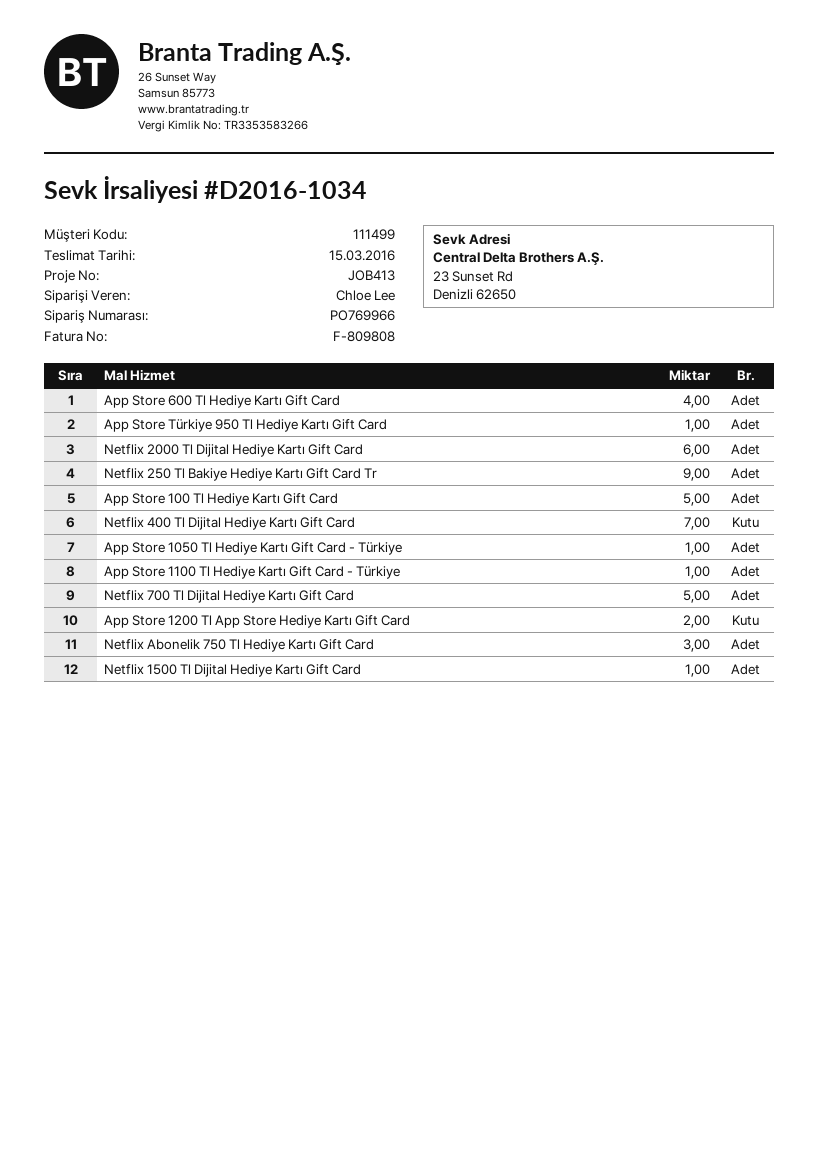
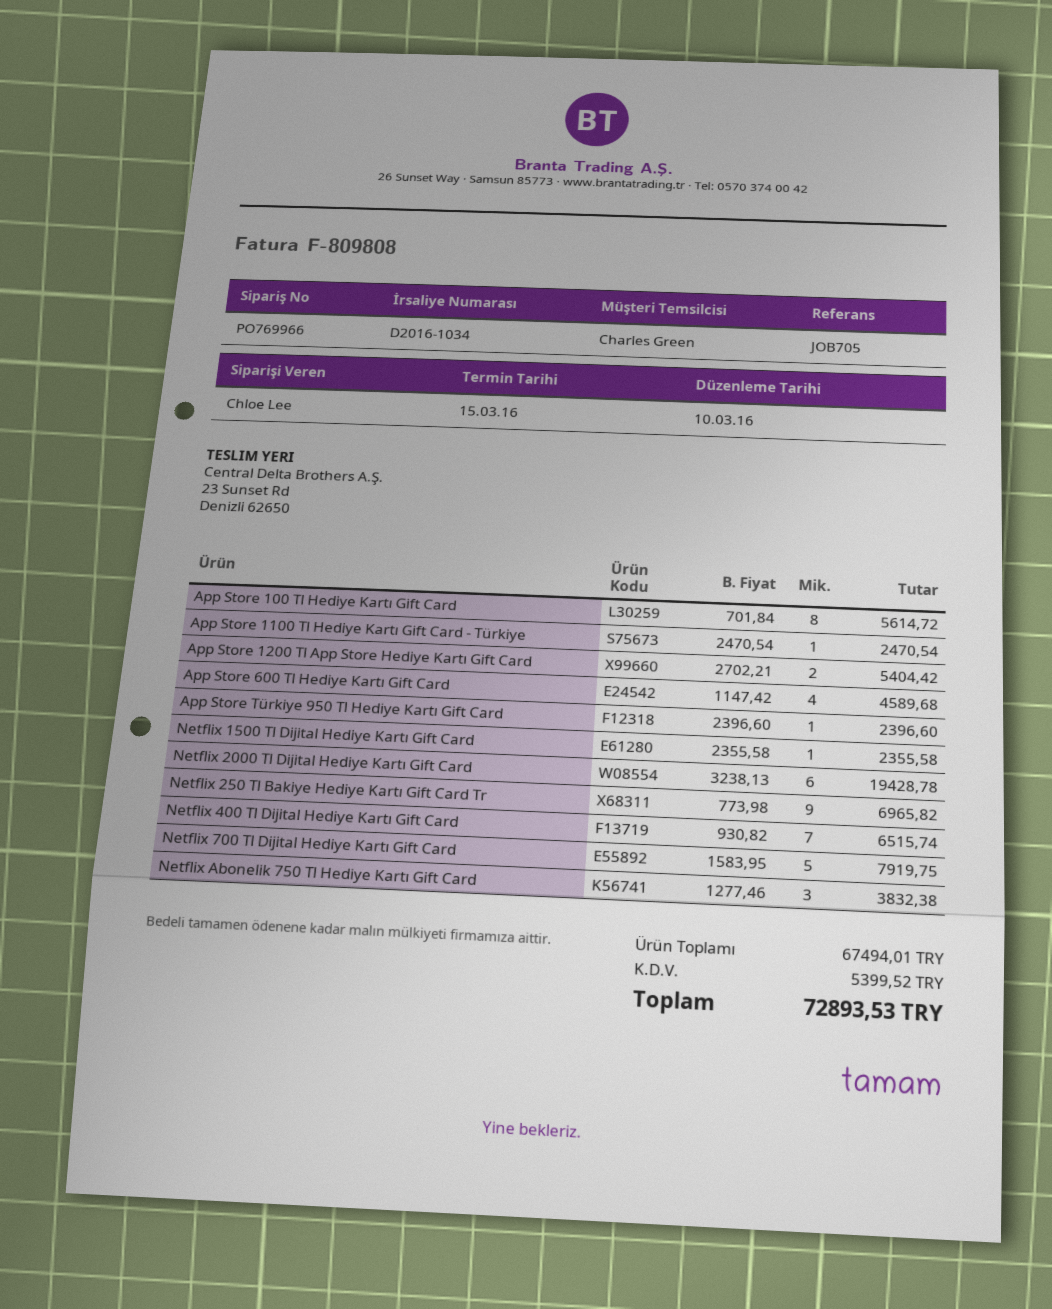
reference: JOB413 -> JOB705
App Store 100 Tl Hediye Kartı Gift Card: 5 -> 8
App Store 1050 Tl Hediye Kartı Gift Card - Türkiye: 1 -> none

